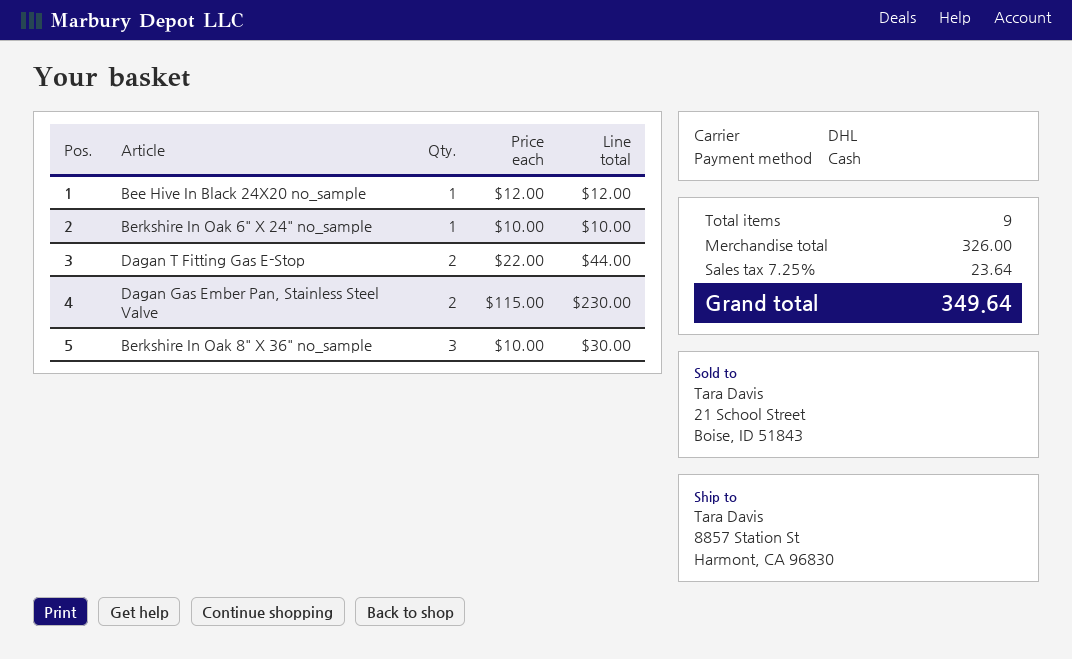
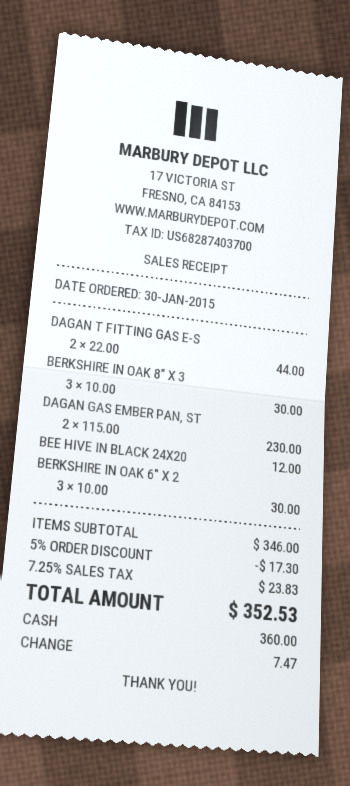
Berkshire In Oak 6" X 24" no_sample: 1 x 10.00 = 10.00 -> 3 x 10.00 = 30.00
subtotal: 326.00 -> 346.00
discount: none -> 5% = 17.30
tax: 7.25% = 23.64 -> 7.25% = 23.83
total: 349.64 -> 352.53

